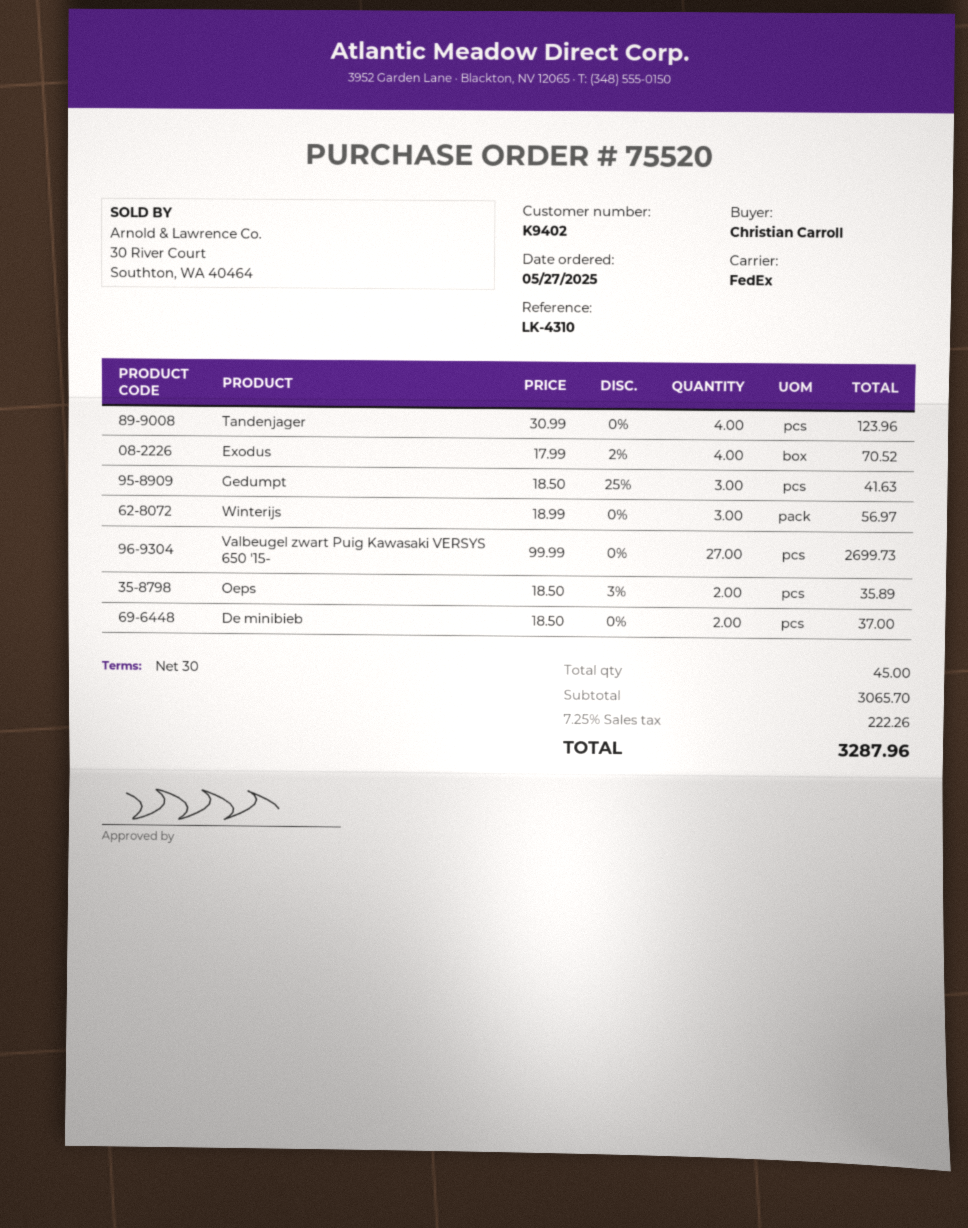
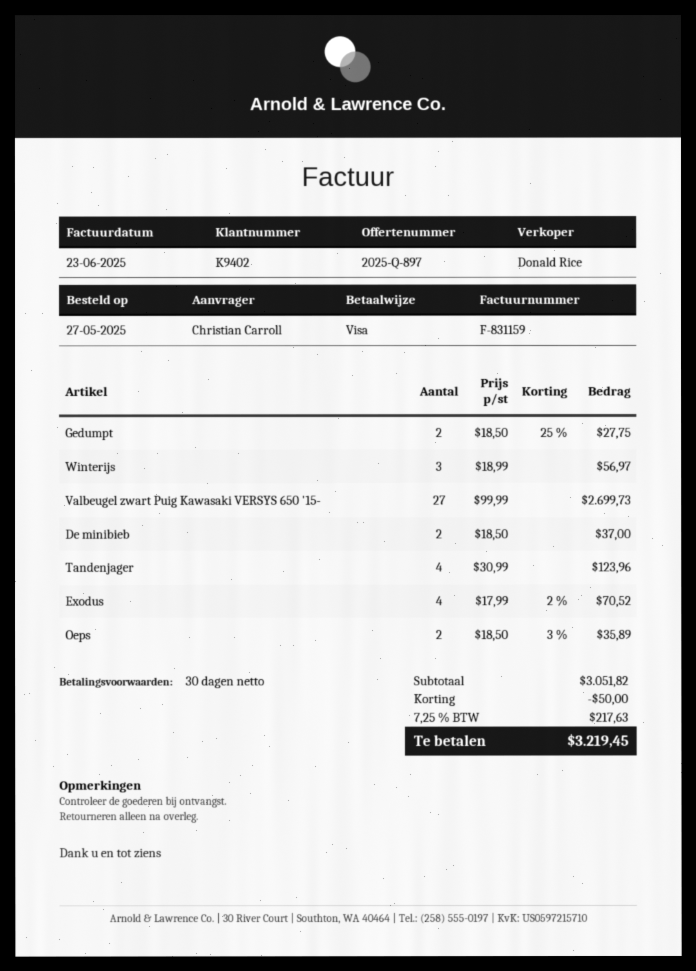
Gedumpt: 3 x 18.50 - 25% = 41.63 -> 2 x 18.50 - 25% = 27.75
subtotal: 3065.70 -> 3051.82
discount: none -> 50.00
tax: 7.25% = 222.26 -> 7.25% = 217.63
total: 3287.96 -> 3219.45

